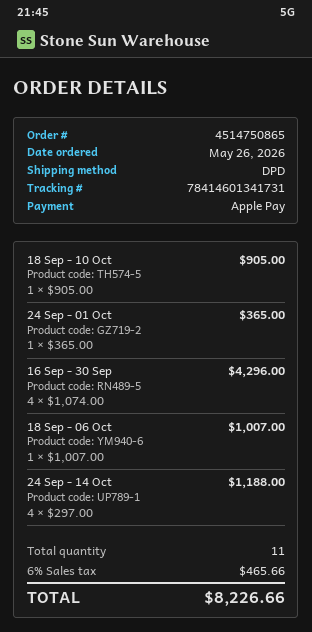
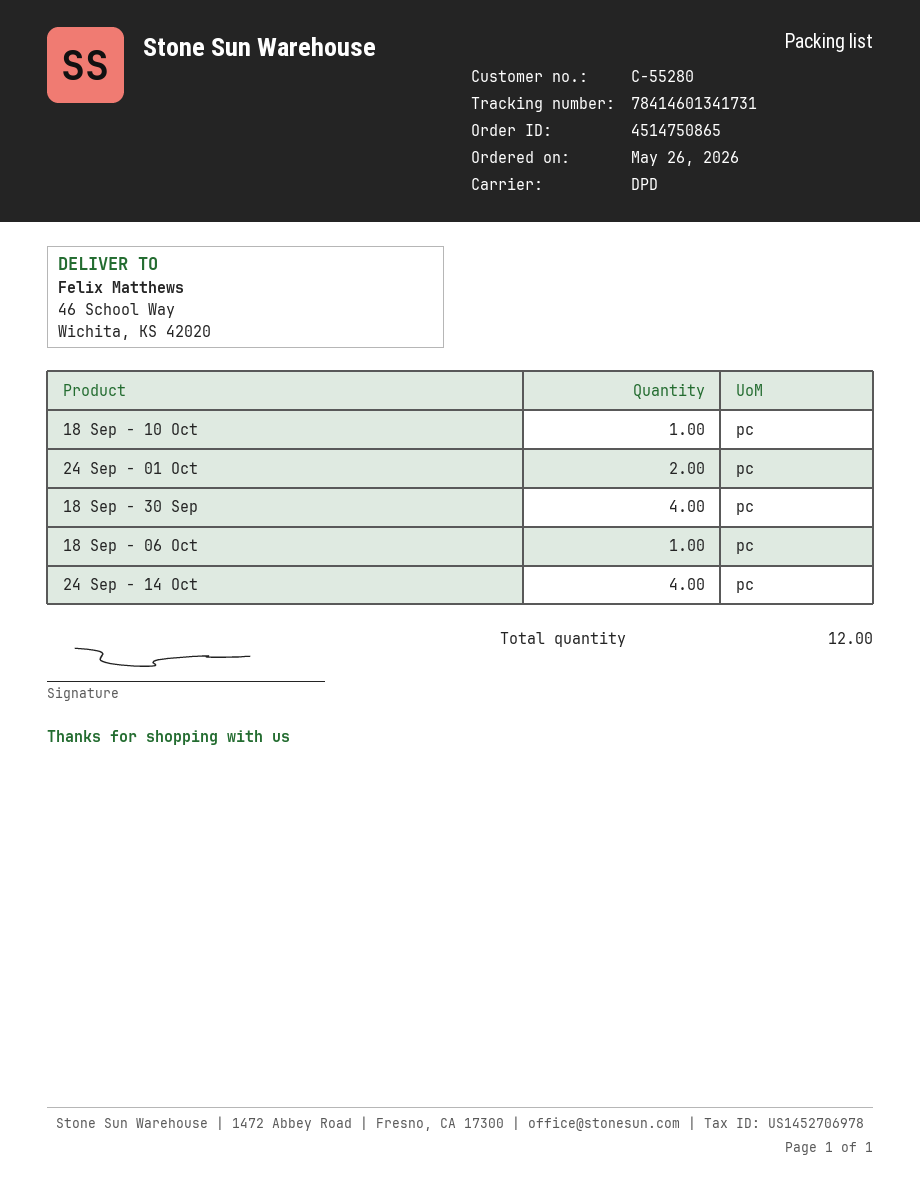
24 Sep - 01 Oct: 1 -> 2
16 Sep - 30 Sep: 4 -> none
18 Sep - 30 Sep: none -> 4
total quantity: 11 -> 12

